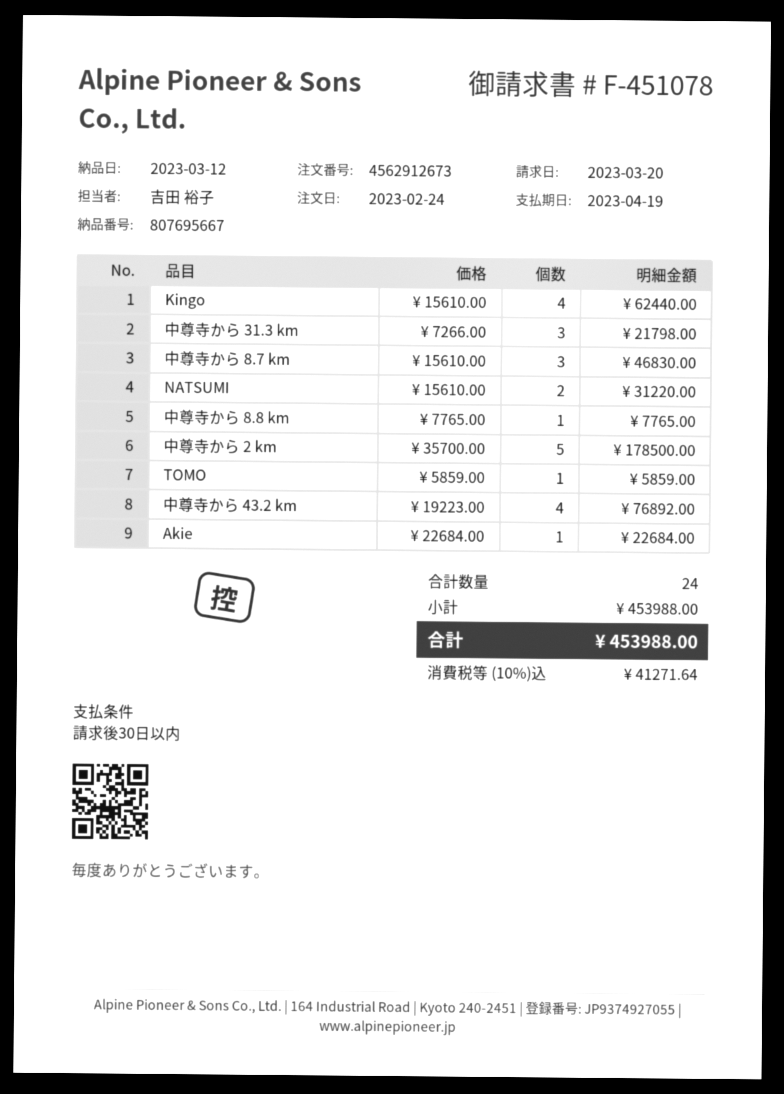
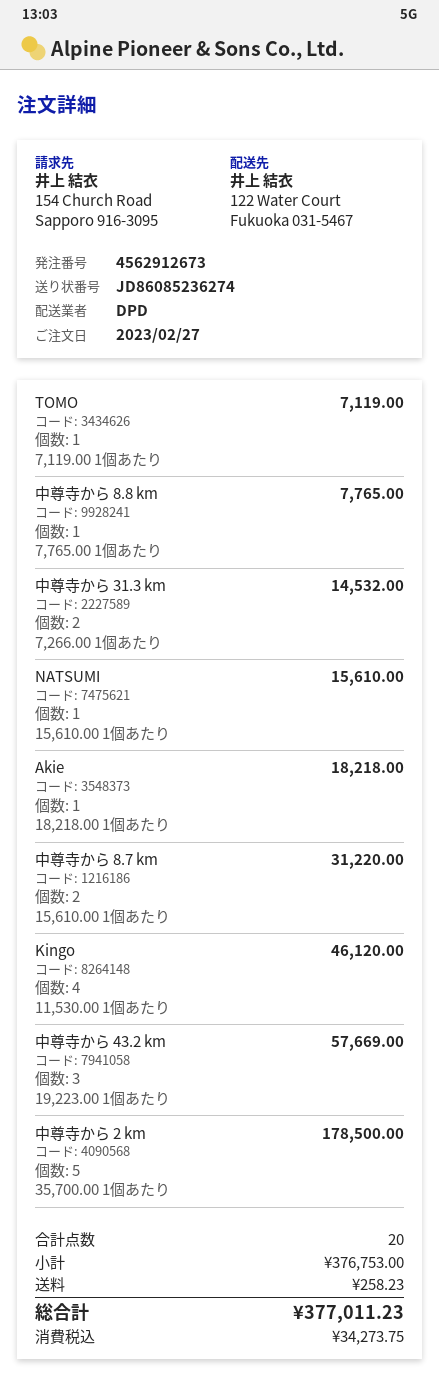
order date: 2023-02-24 -> 2023-02-27
Kingo: 4 x 15610.00 = 62440.00 -> 4 x 11530.00 = 46120.00
中尊寺から 31.3 km: 3 x 7266.00 = 21798.00 -> 2 x 7266.00 = 14532.00
中尊寺から 8.7 km: 3 x 15610.00 = 46830.00 -> 2 x 15610.00 = 31220.00
NATSUMI: 2 x 15610.00 = 31220.00 -> 1 x 15610.00 = 15610.00
TOMO: 1 x 5859.00 = 5859.00 -> 1 x 7119.00 = 7119.00
中尊寺から 43.2 km: 4 x 19223.00 = 76892.00 -> 3 x 19223.00 = 57669.00
Akie: 1 x 22684.00 = 22684.00 -> 1 x 18218.00 = 18218.00
total quantity: 24 -> 20
subtotal: 453988.00 -> 376753.00
shipping: none -> 258.23
tax: 41271.64 -> 34273.75
total: 453988.00 -> 377011.23

